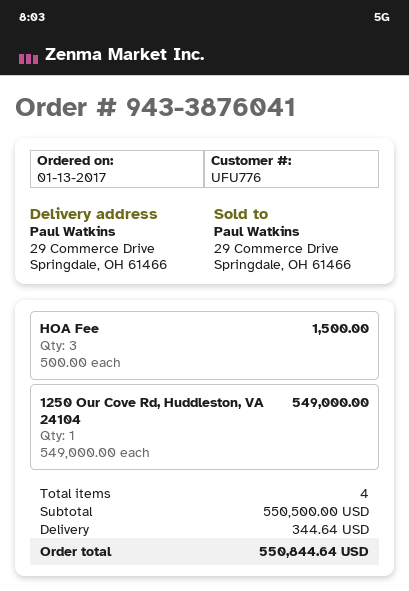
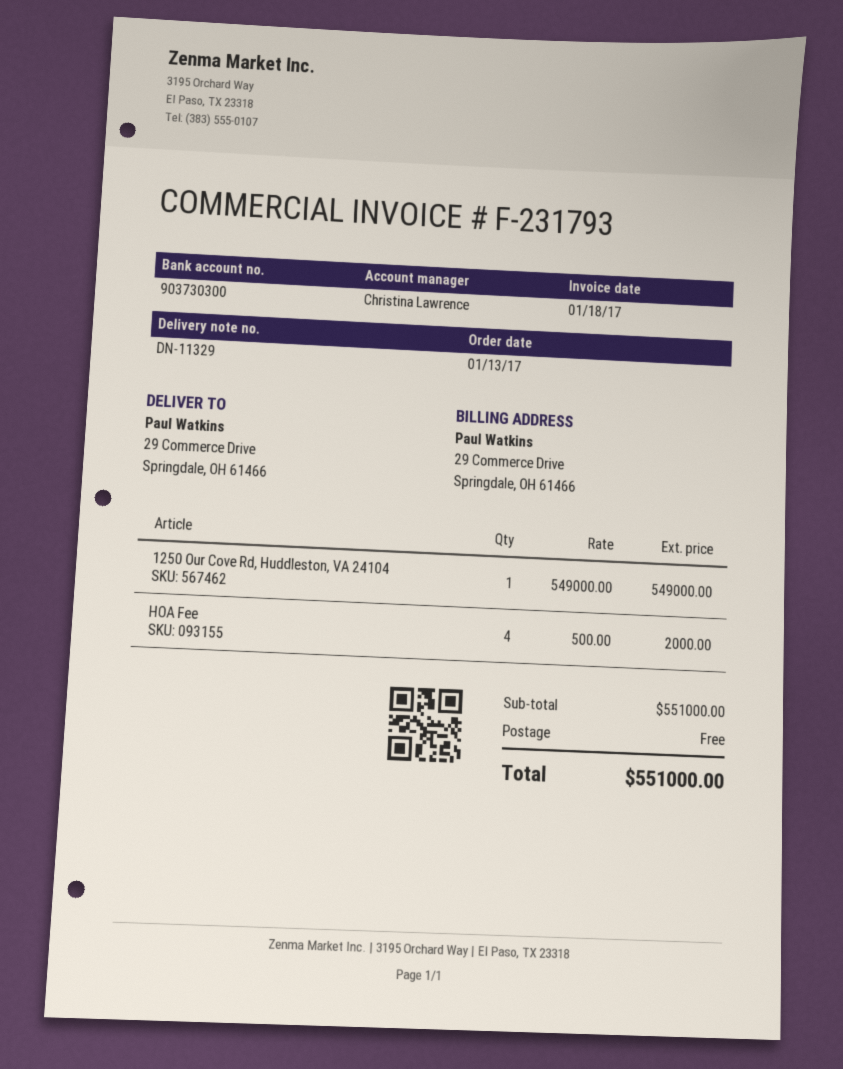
HOA Fee: 3 x 500.00 = 1500.00 -> 4 x 500.00 = 2000.00
subtotal: 550500.00 -> 551000.00
shipping: 344.64 -> 0.00
total: 550844.64 -> 551000.00

